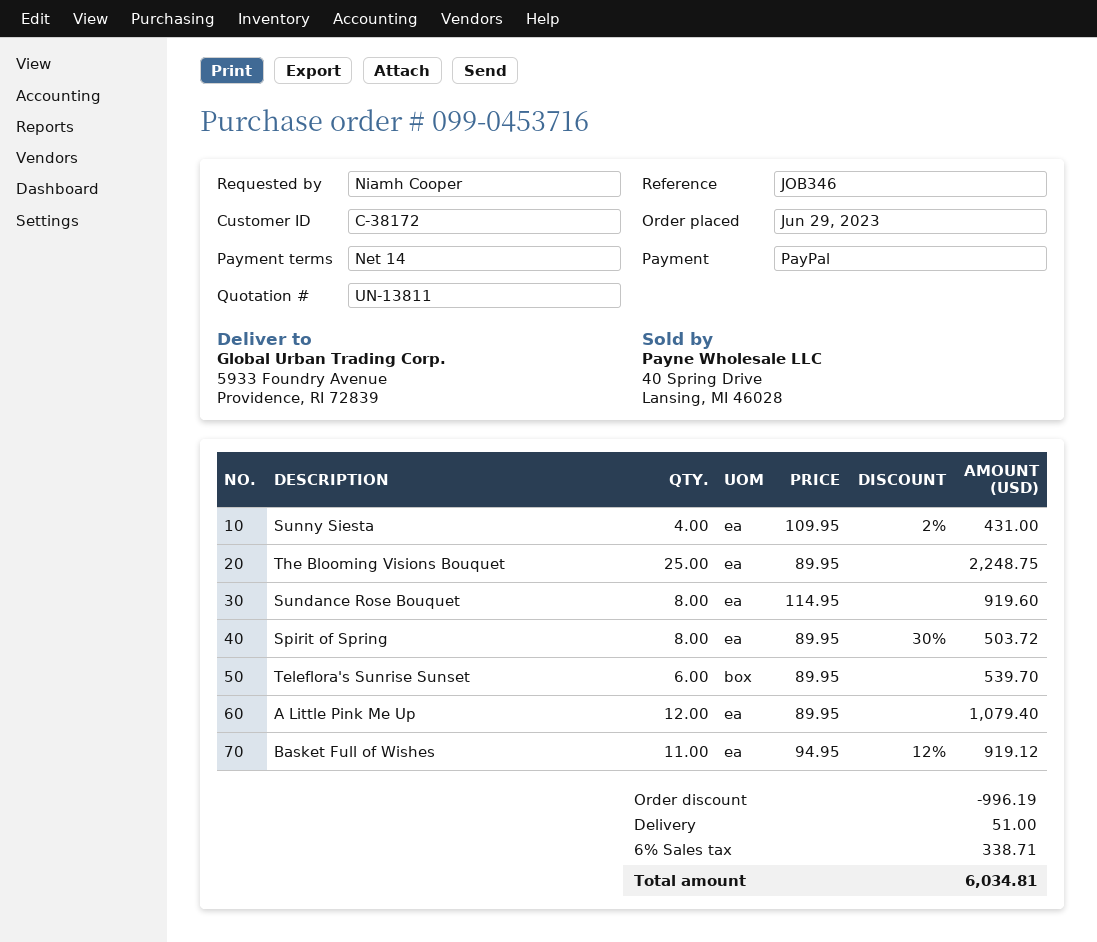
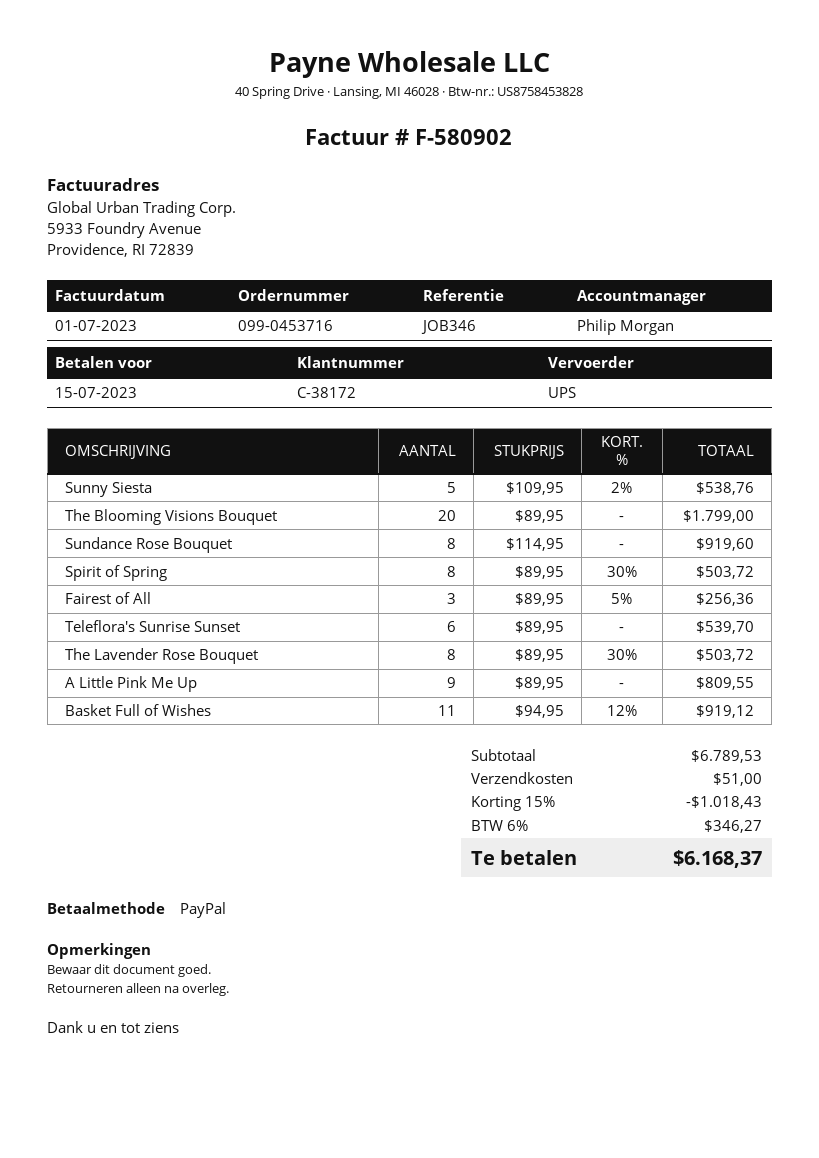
Sunny Siesta: 4 x 109.95 - 2% = 431.00 -> 5 x 109.95 - 2% = 538.76
The Blooming Visions Bouquet: 25 x 89.95 = 2248.75 -> 20 x 89.95 = 1799.00
A Little Pink Me Up: 12 x 89.95 = 1079.40 -> 9 x 89.95 = 809.55
Fairest of All: none -> 3 x 89.95 - 5% = 256.36
The Lavender Rose Bouquet: none -> 8 x 89.95 - 30% = 503.72
discount: 996.19 -> 1018.43
tax: 6% = 338.71 -> 6% = 346.27
total: 6034.81 -> 6168.37

